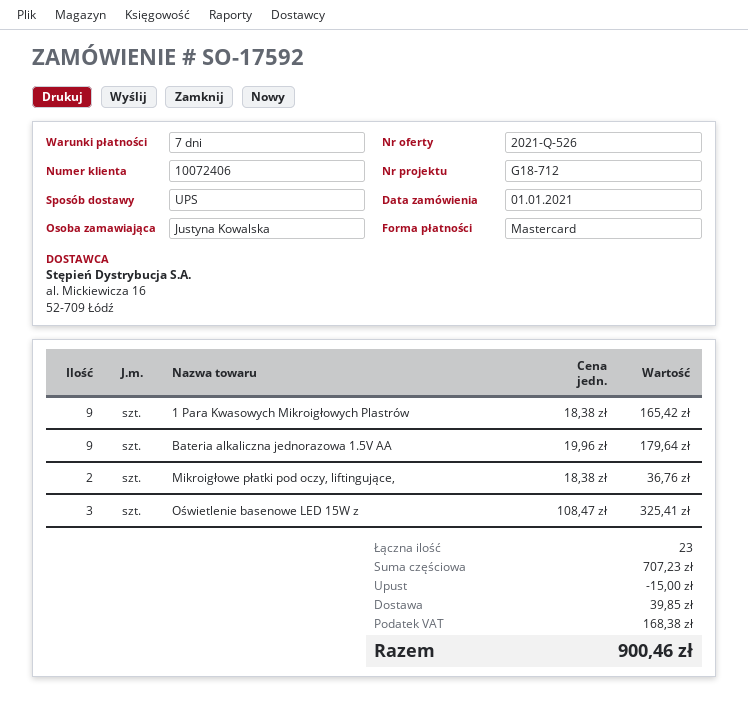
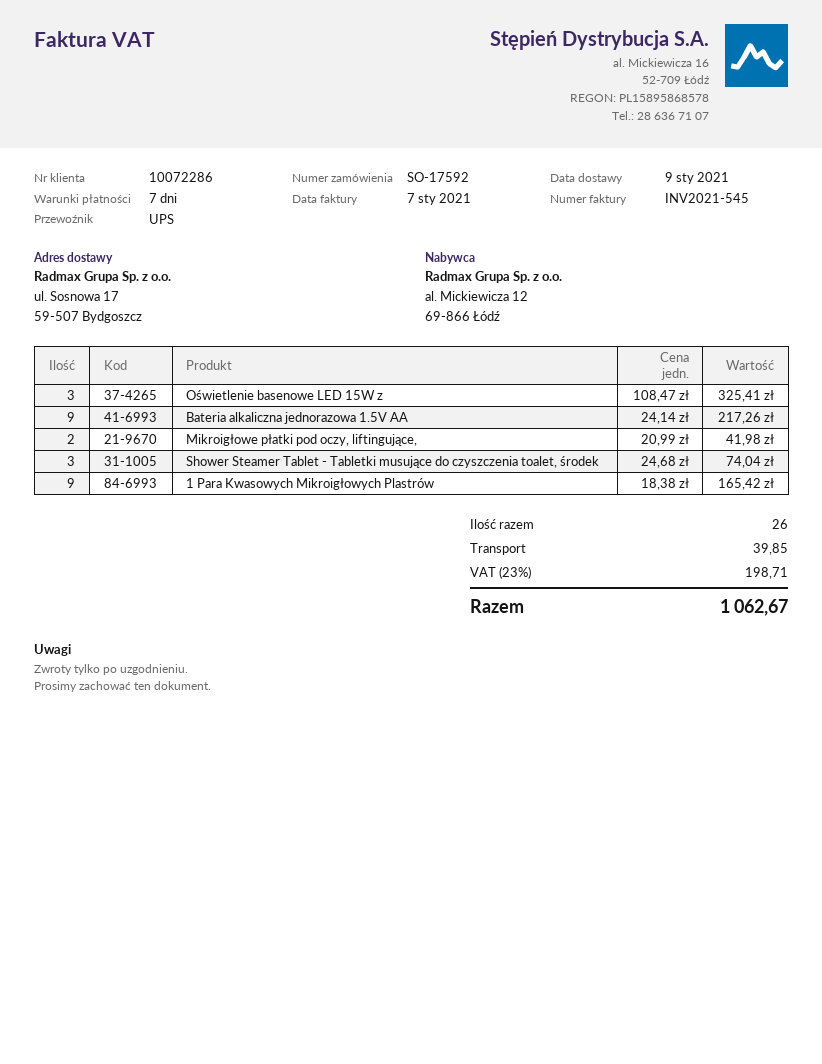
customer number: 10072406 -> 10072286
Bateria alkaliczna jednorazowa 1.5V AA: 9 x 19.96 = 179.64 -> 9 x 24.14 = 217.26
Mikroigłowe płatki pod oczy, liftingujące,: 2 x 18.38 = 36.76 -> 2 x 20.99 = 41.98
Shower Steamer Tablet - Tabletki musujące do czyszczenia toalet, środek: none -> 3 x 24.68 = 74.04
total quantity: 23 -> 26
discount: 15.00 -> none
tax: 168.38 -> 198.71
total: 900.46 -> 1062.67

